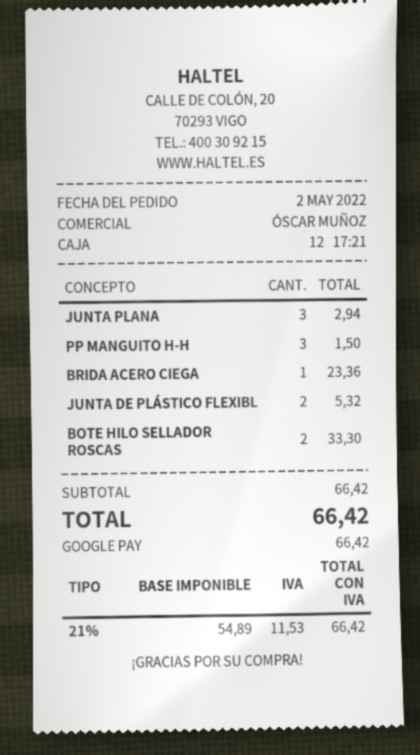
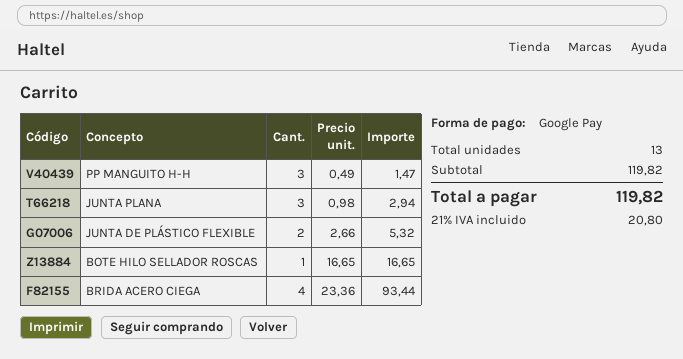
PP MANGUITO H-H: 3 for 1.50 -> 3 for 1.47
BRIDA ACERO CIEGA: 1 for 23.36 -> 4 for 93.44
BOTE HILO SELLADOR ROSCAS: 2 for 33.30 -> 1 for 16.65
subtotal: 66.42 -> 119.82
tax: 21% = 11.53 -> 21% = 20.80
total: 66.42 -> 119.82

